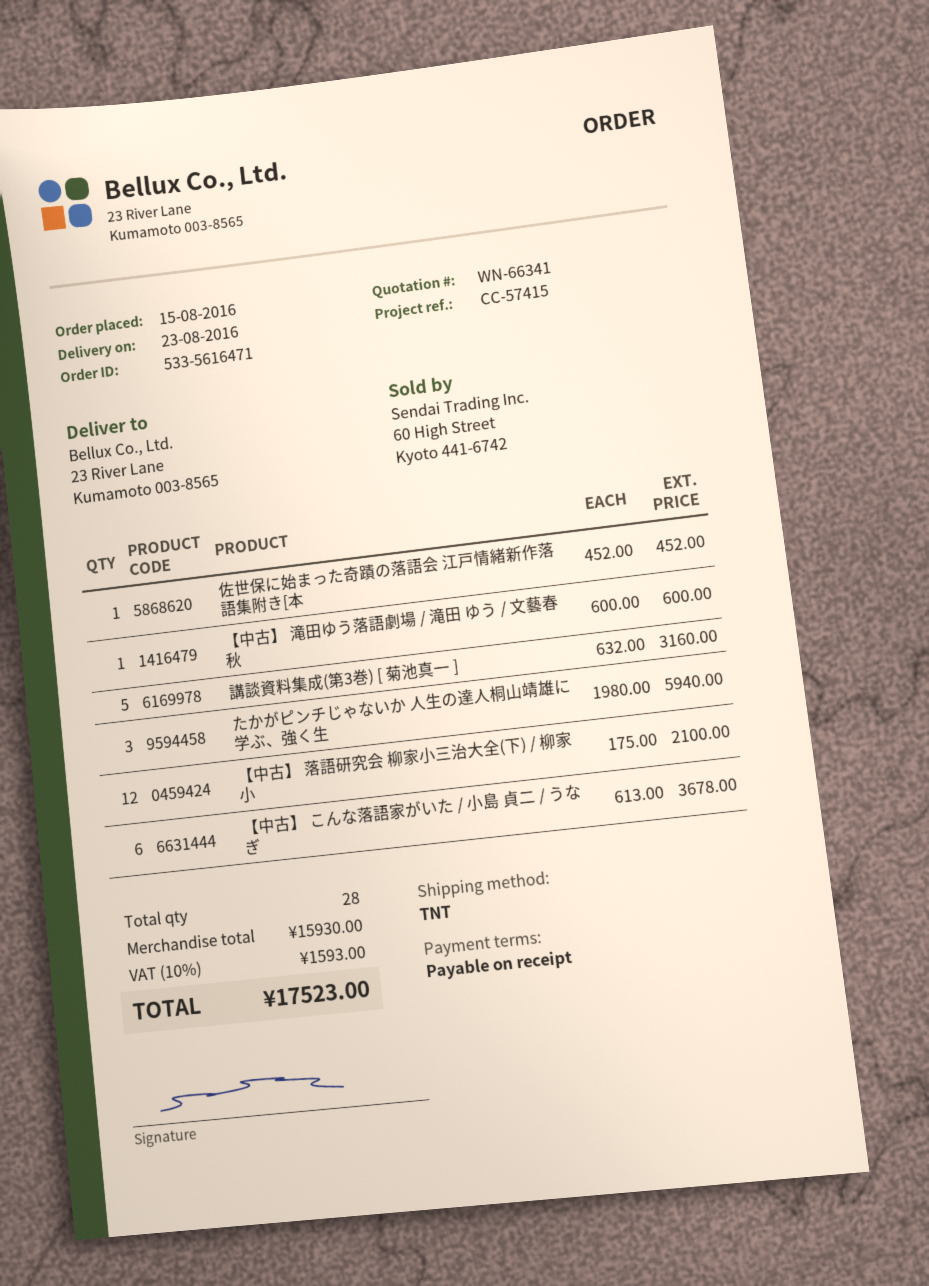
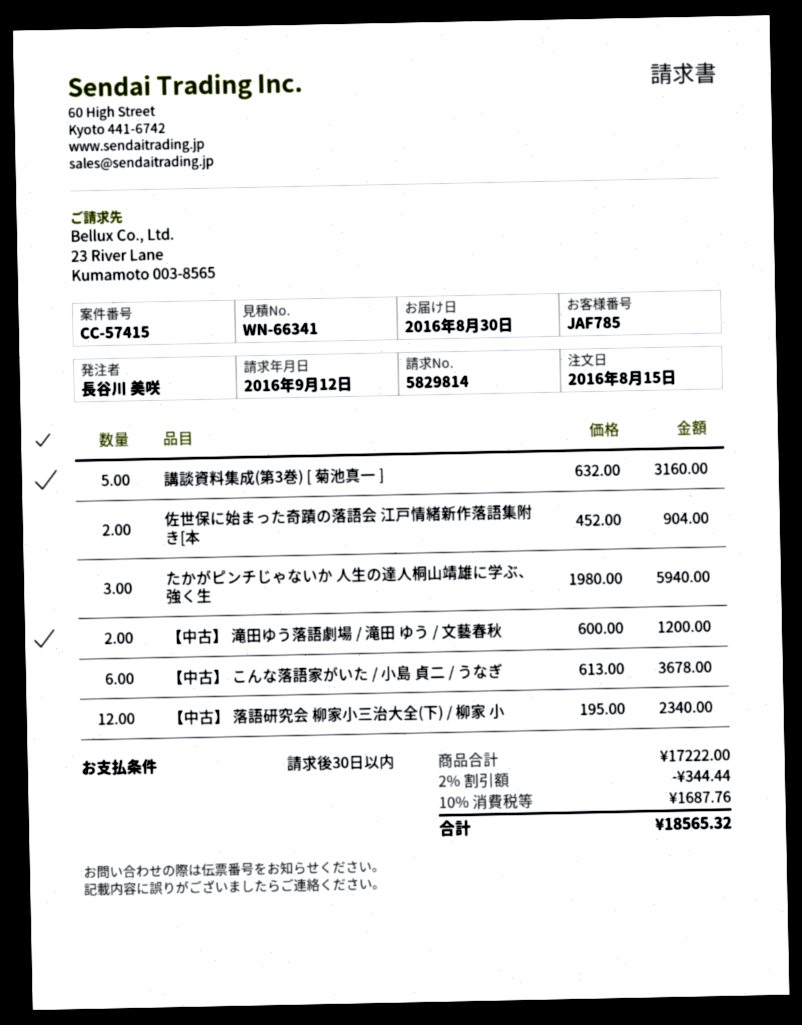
delivery date: 2016-08-23 -> 2016-08-30
payment terms: on receipt -> 30 days
佐世保に始まった奇蹟の落語会 江戸情緒新作落語集附き[本: 1 x 452.00 = 452.00 -> 2 x 452.00 = 904.00
【中古】 滝田ゆう落語劇場 / 滝田 ゆう / 文藝春秋: 1 x 600.00 = 600.00 -> 2 x 600.00 = 1200.00
【中古】 落語研究会 柳家小三治大全(下) / 柳家 小: 12 x 175.00 = 2100.00 -> 12 x 195.00 = 2340.00
subtotal: 15930.00 -> 17222.00
discount: none -> 2% = 344.44
tax: 10% = 1593.00 -> 10% = 1687.76
total: 17523.00 -> 18565.32

